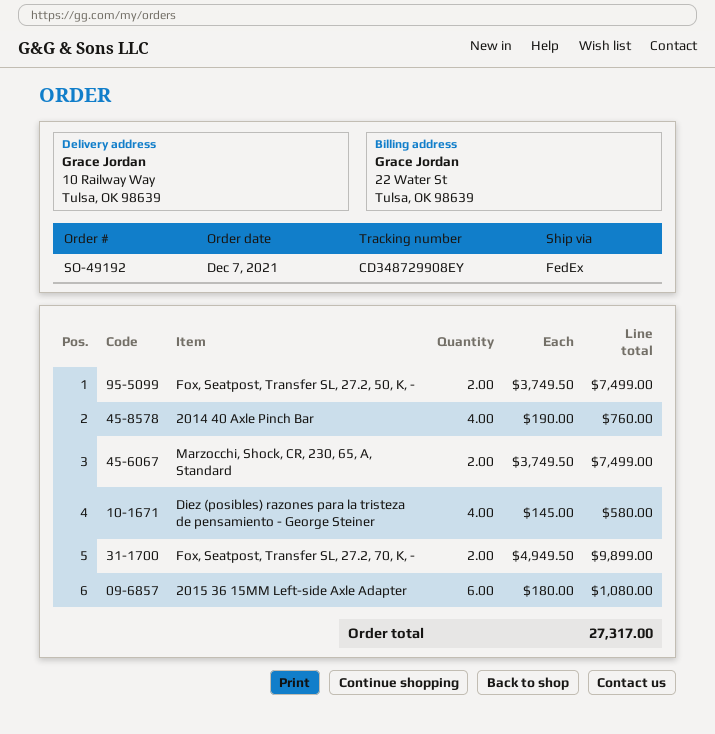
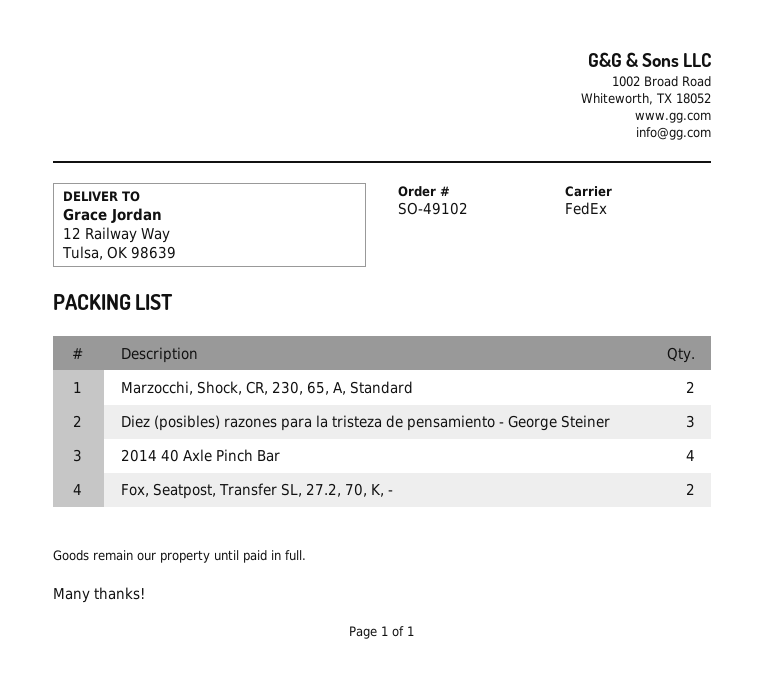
order number: SO-49192 -> SO-49102
ship to: 10 Railway Way, Tulsa, OK 98639 -> 12 Railway Way, Tulsa, OK 98639
Fox, Seatpost, Transfer SL, 27.2, 50, K, -: 2 -> none
Diez (posibles) razones para la tristeza de pensamiento - George Steiner: 4 -> 3
2015 36 15MM Left-side Axle Adapter: 6 -> none

